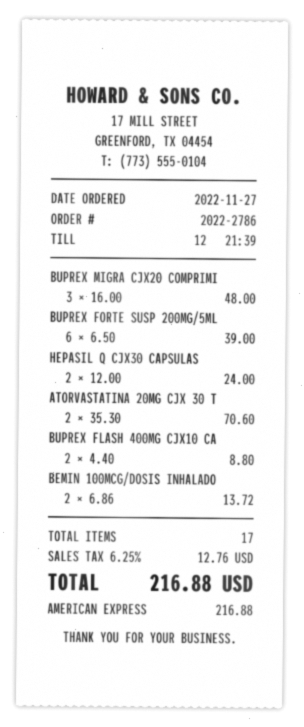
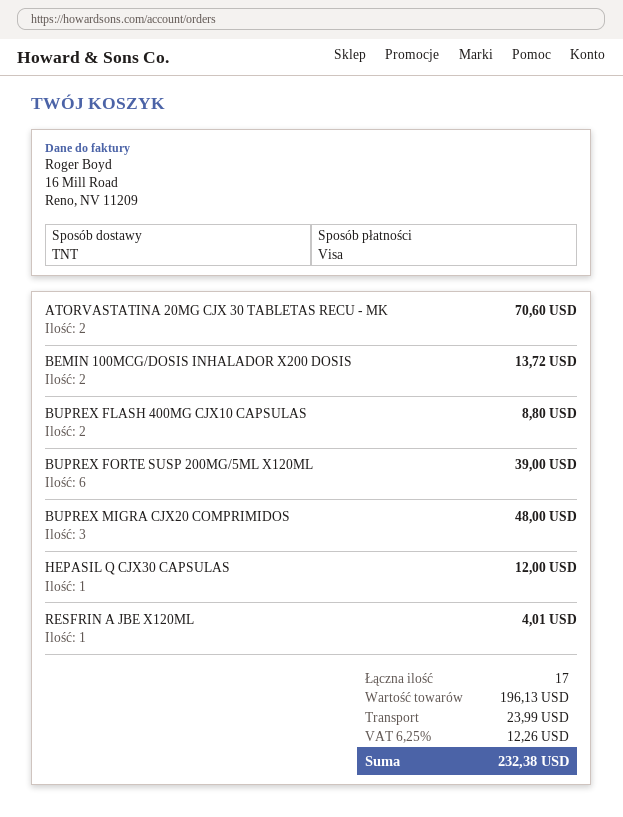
payment method: American Express -> Visa
HEPASIL Q CJX30 CAPSULAS: 2 for 24.00 -> 1 for 12.00
RESFRIN A JBE X120ML: none -> 1 for 4.01
shipping: none -> 23.99
tax: 6.25% = 12.76 -> 6.25% = 12.26
total: 216.88 -> 232.38

